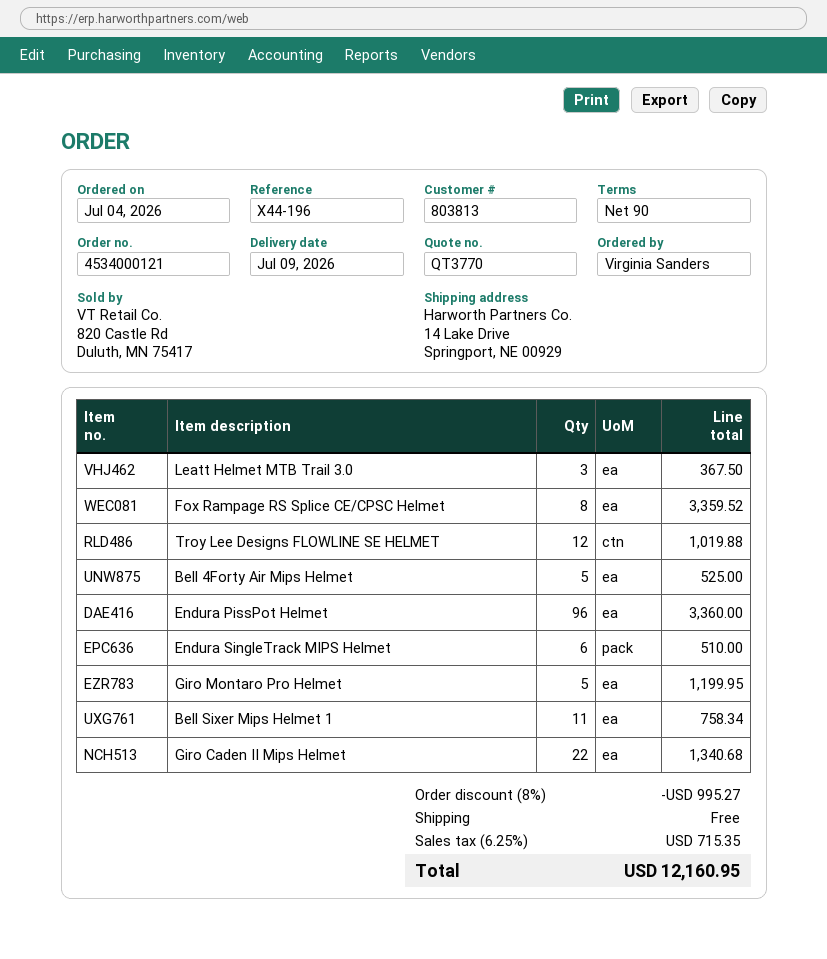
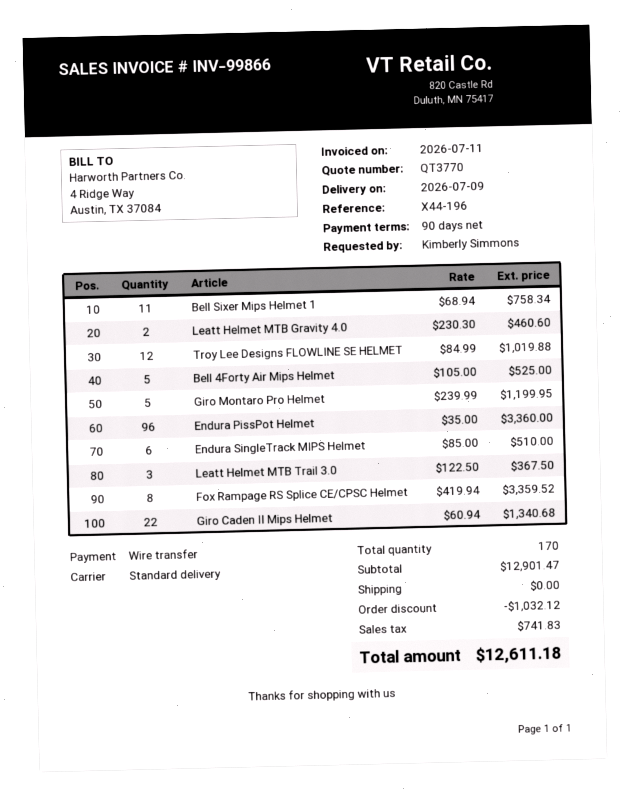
ordered by: Virginia Sanders -> Kimberly Simmons
Leatt Helmet MTB Gravity 4.0: none -> 2 for 460.60
discount: 995.27 -> 1032.12
tax: 715.35 -> 741.83
total: 12160.95 -> 12611.18

